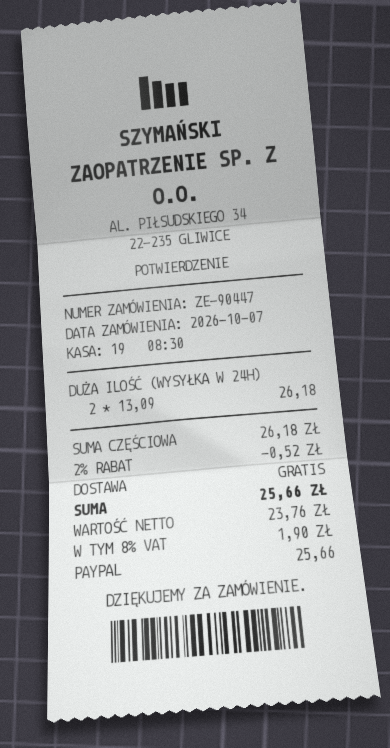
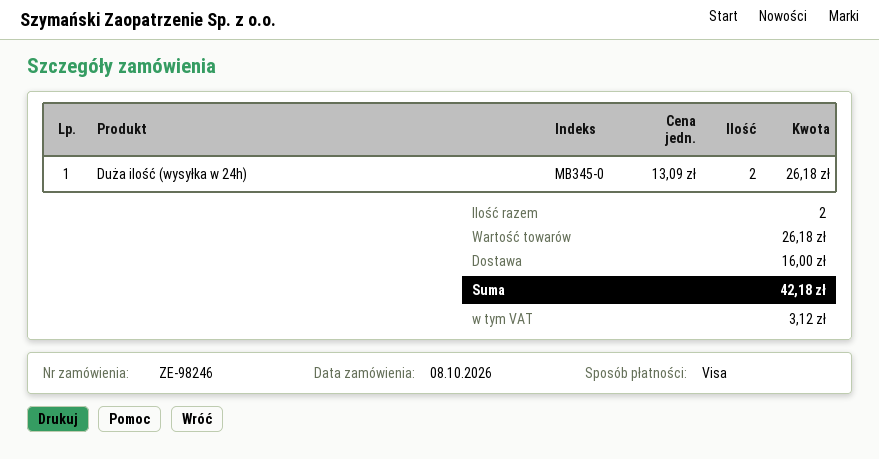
order number: ZE-90447 -> ZE-98246
order date: 2026-10-07 -> 2026-10-08
payment method: PayPal -> Visa
discount: 2% = 0.52 -> none
shipping: 0.00 -> 16.00
tax: 1.90 -> 3.12
total: 25.66 -> 42.18

